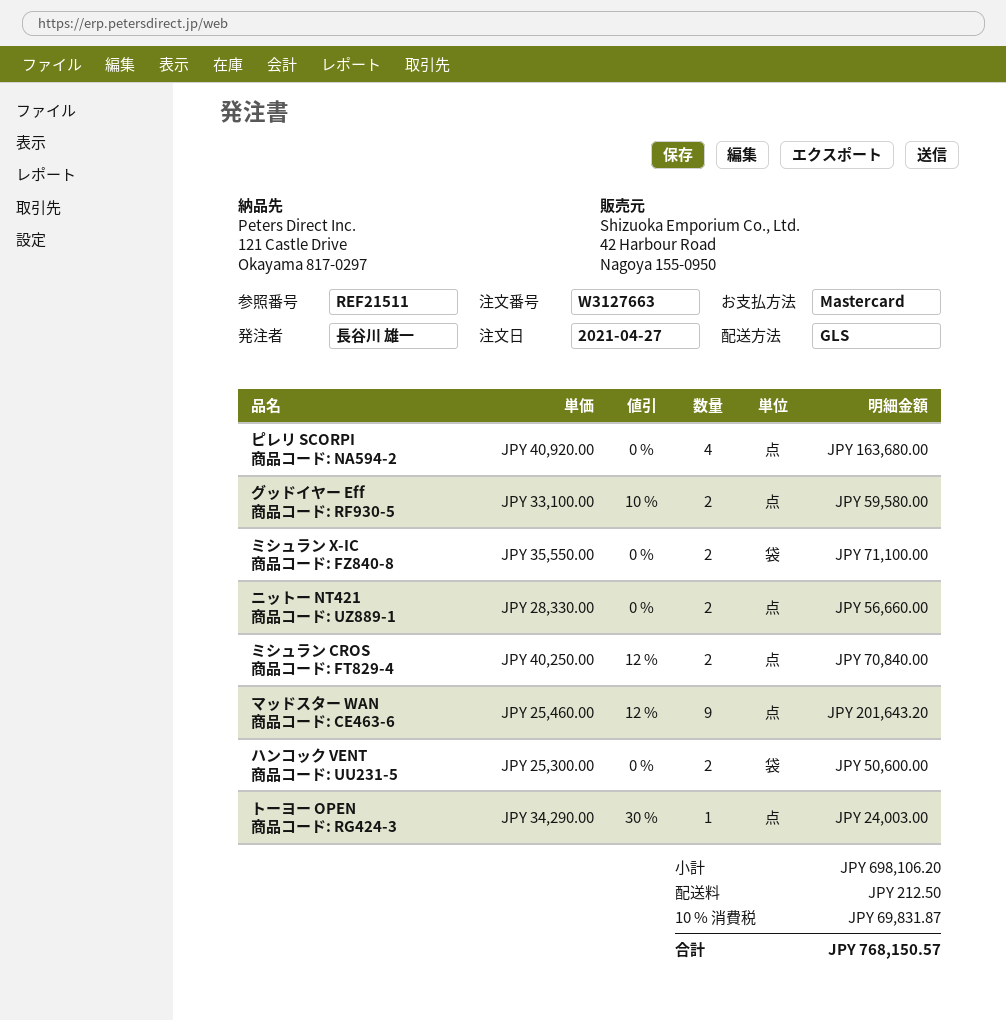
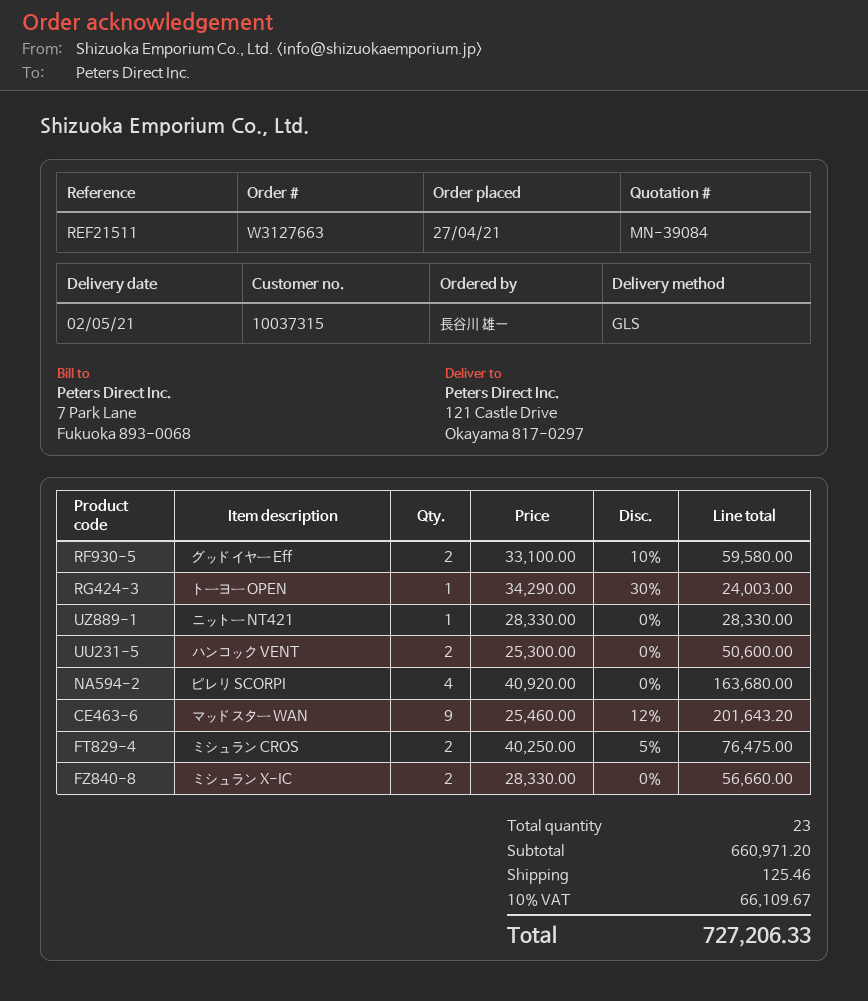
ミシュラン X-IC: 2 x 35550.00 = 71100.00 -> 2 x 28330.00 = 56660.00
ニットー NT421: 2 x 28330.00 = 56660.00 -> 1 x 28330.00 = 28330.00
ミシュラン CROS: 2 x 40250.00 - 12% = 70840.00 -> 2 x 40250.00 - 5% = 76475.00
subtotal: 698106.20 -> 660971.20
shipping: 212.50 -> 125.46
tax: 10% = 69831.87 -> 10% = 66109.67
total: 768150.57 -> 727206.33

